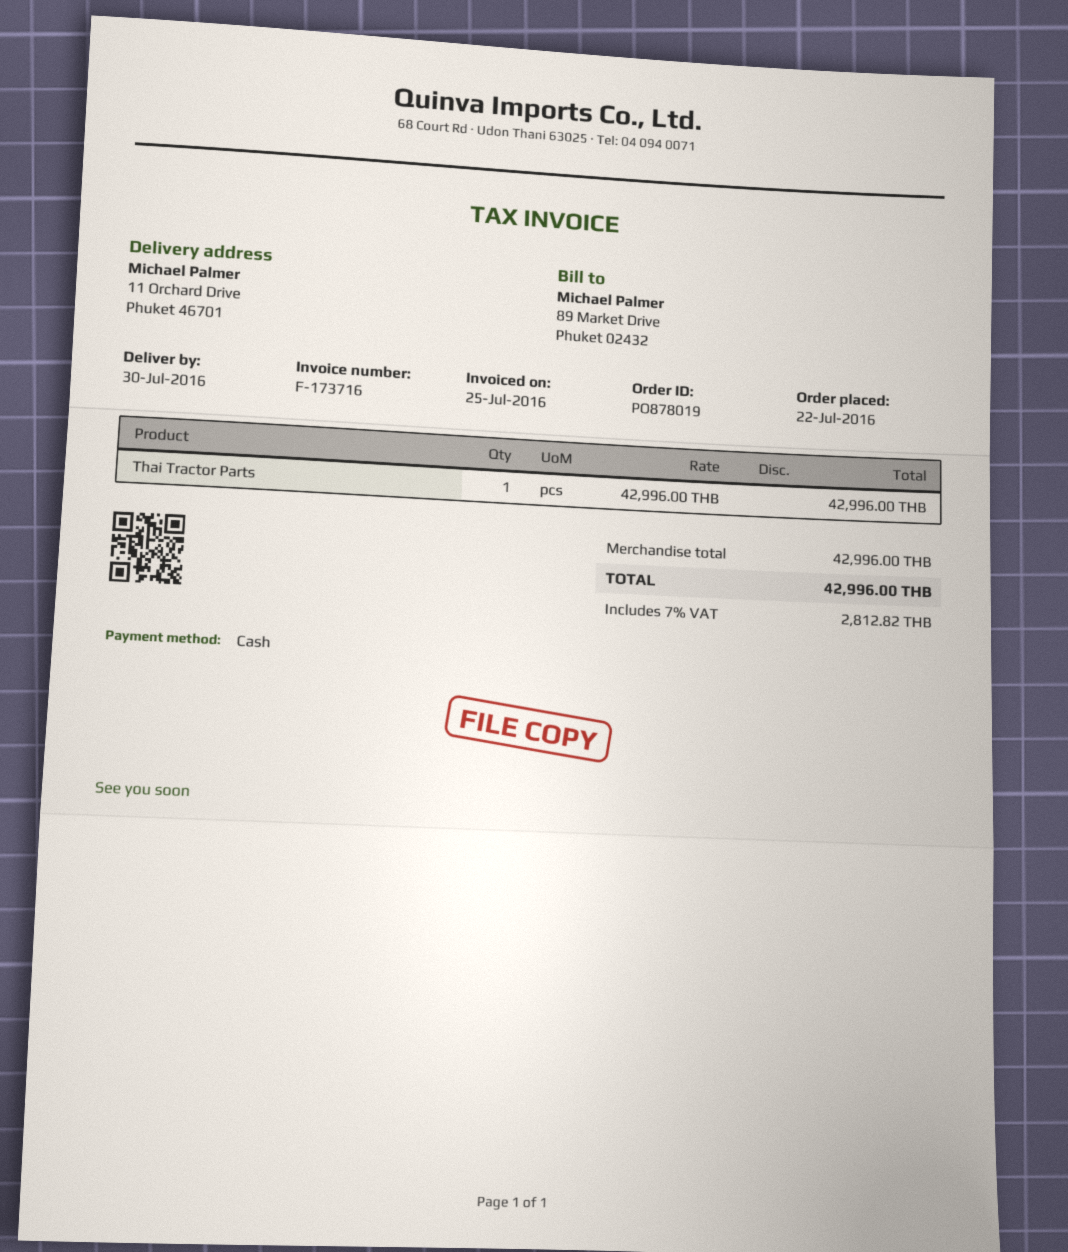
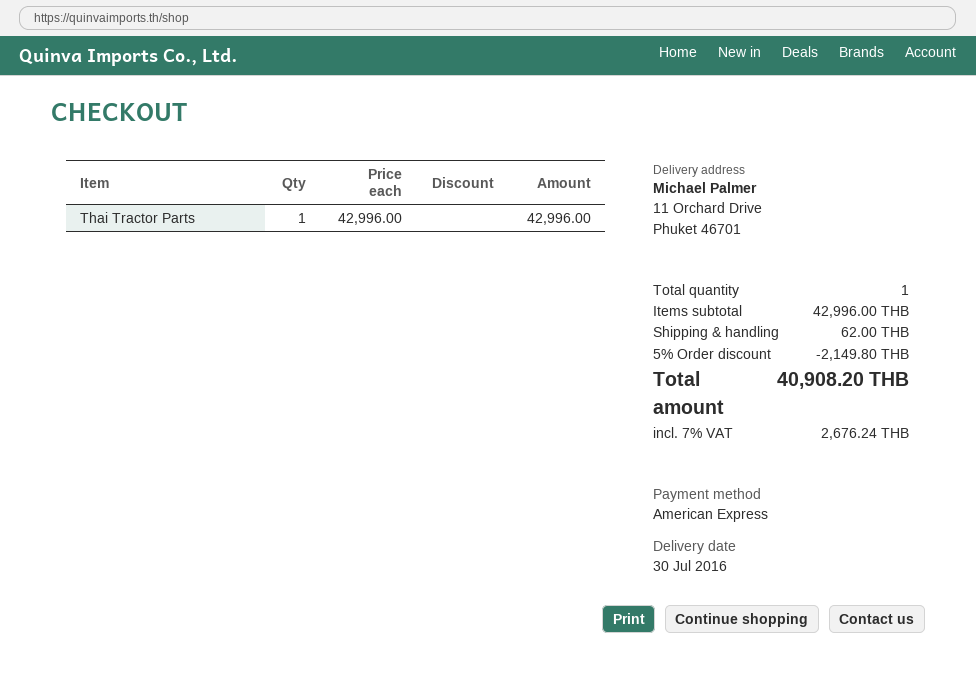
payment method: cash -> American Express
discount: none -> 5% = 2149.80
shipping: none -> 62.00
tax: 7% = 2812.82 -> 7% = 2676.24
total: 42996.00 -> 40908.20

